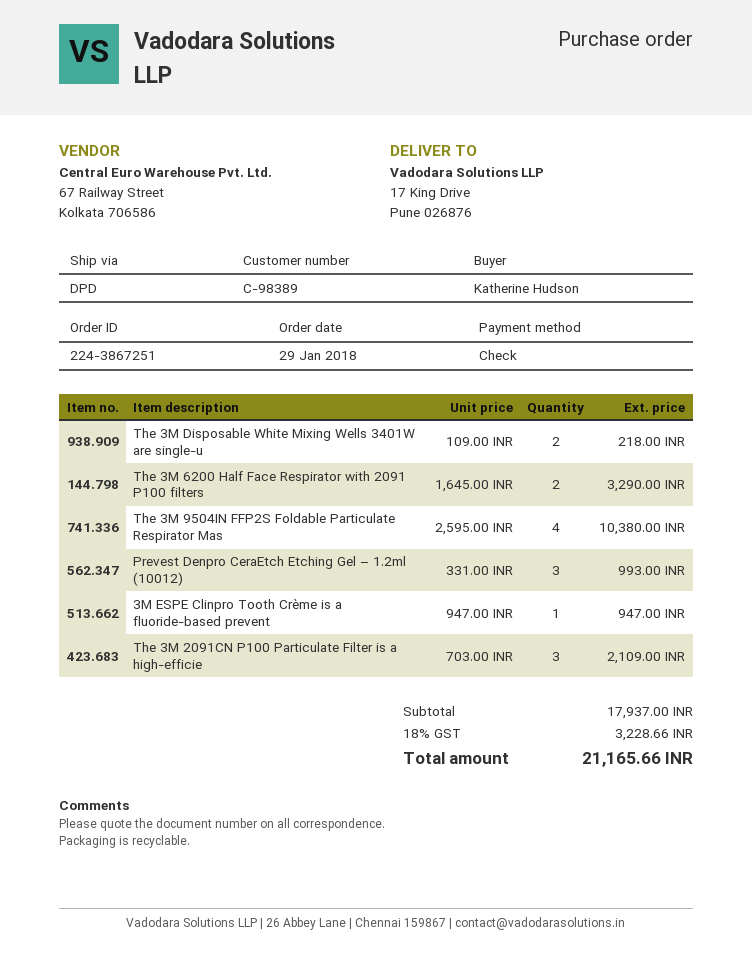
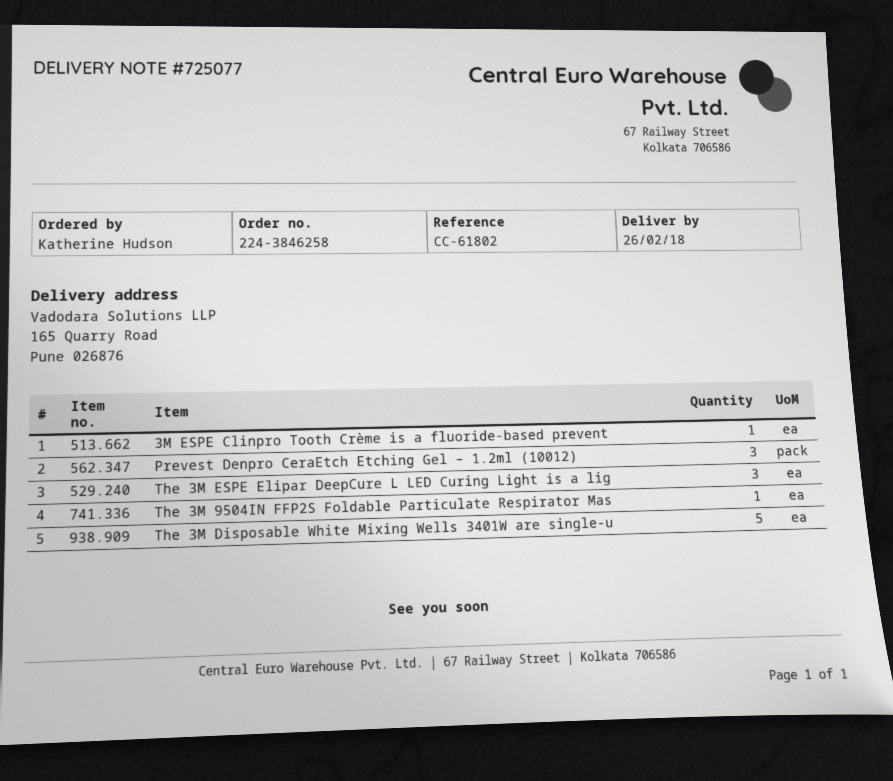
order number: 224-3867251 -> 224-3846258
ship to: 17 King Drive, Pune 026876 -> 165 Quarry Road, Pune 026876
The 3M Disposable White Mixing Wells 3401W are single-u: 2 -> 5
The 3M 6200 Half Face Respirator with 2091 P100 filters: 2 -> none
The 3M 9504IN FFP2S Foldable Particulate Respirator Mas: 4 -> 1
The 3M 2091CN P100 Particulate Filter is a high-efficie: 3 -> none
The 3M ESPE Elipar DeepCure L LED Curing Light is a lig: none -> 3

